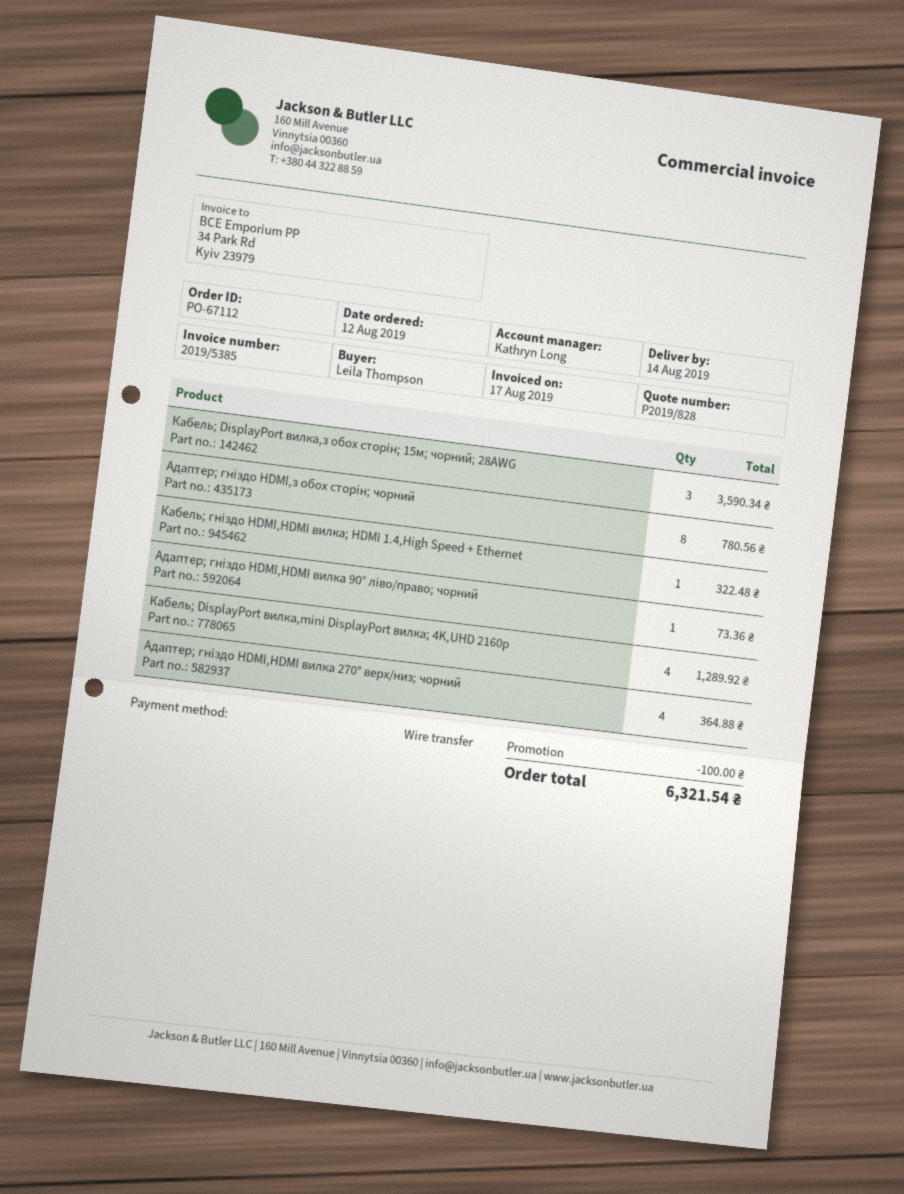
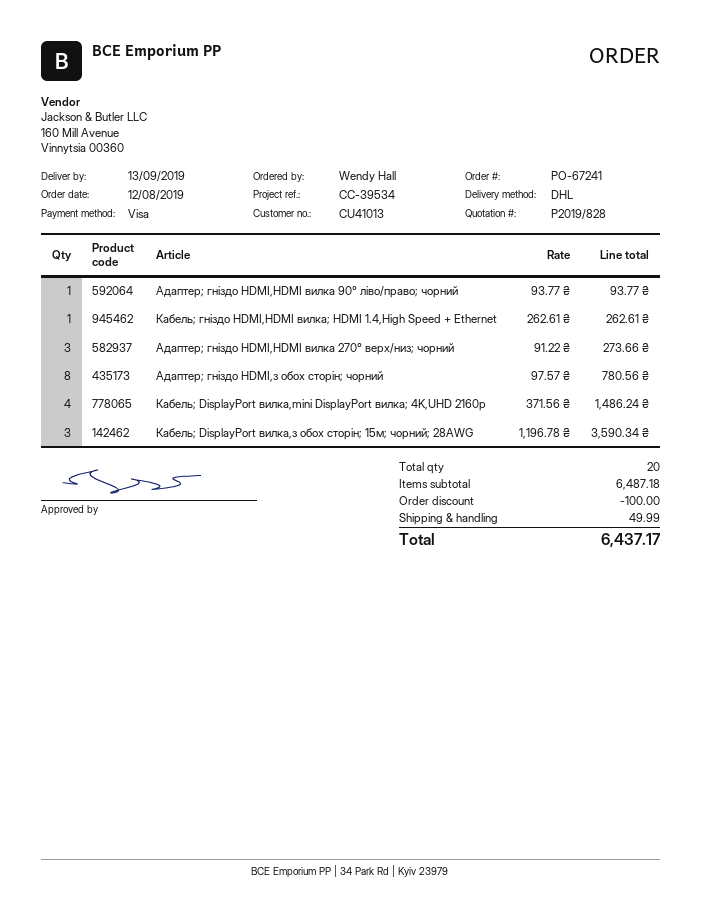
order number: PO-67112 -> PO-67241
delivery date: 2019-08-14 -> 2019-09-13
ordered by: Leila Thompson -> Wendy Hall
payment method: bank transfer -> Visa
Кабель; гніздо HDMI,HDMI вилка; HDMI 1.4,High Speed + Ethernet: 1 for 322.48 -> 1 for 262.61
Адаптер; гніздо HDMI,HDMI вилка 90° ліво/право; чорний: 1 for 73.36 -> 1 for 93.77
Кабель; DisplayPort вилка,mini DisplayPort вилка; 4K,UHD 2160p: 4 for 1289.92 -> 4 for 1486.24
Адаптер; гніздо HDMI,HDMI вилка 270° верх/низ; чорний: 4 for 364.88 -> 3 for 273.66
shipping: none -> 49.99
total: 6321.54 -> 6437.17

